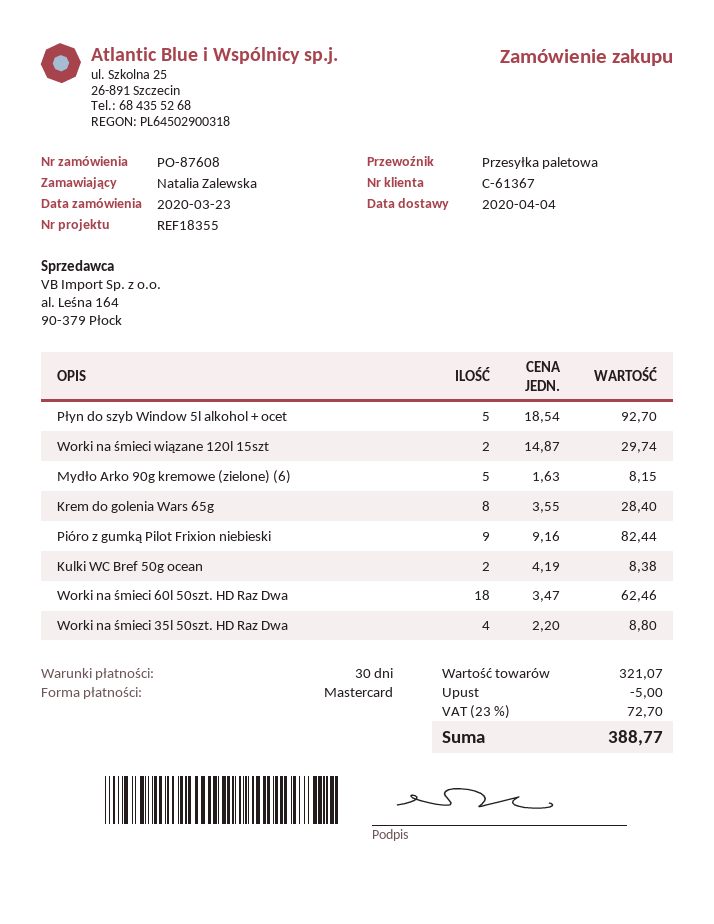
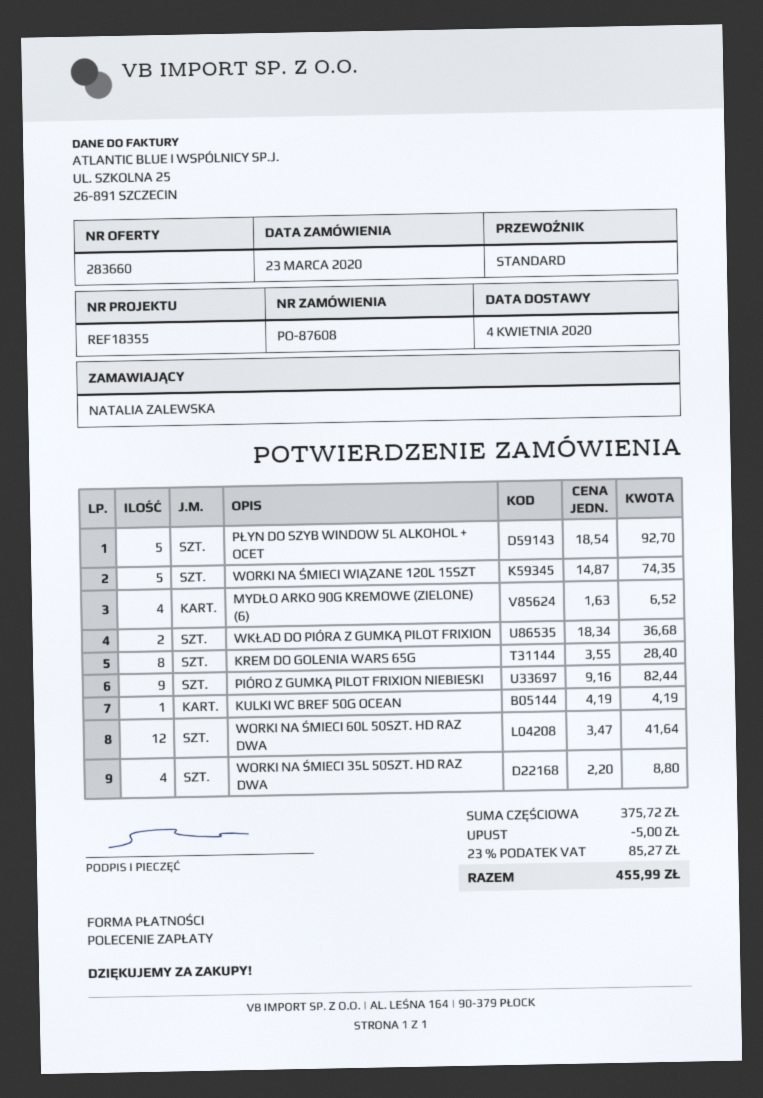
payment method: Mastercard -> direct debit
shipping method: pallet freight -> standard
Worki na śmieci wiązane 120l 15szt: 2 x 14.87 = 29.74 -> 5 x 14.87 = 74.35
Mydło Arko 90g kremowe (zielone) (6): 5 x 1.63 = 8.15 -> 4 x 1.63 = 6.52
Kulki WC Bref 50g ocean: 2 x 4.19 = 8.38 -> 1 x 4.19 = 4.19
Worki na śmieci 60l 50szt. HD Raz Dwa: 18 x 3.47 = 62.46 -> 12 x 3.47 = 41.64
WKŁAD DO PIÓRA Z GUMKĄ PILOT FRIXION: none -> 2 x 18.34 = 36.68
subtotal: 321.07 -> 375.72
tax: 23% = 72.70 -> 23% = 85.27
total: 388.77 -> 455.99

